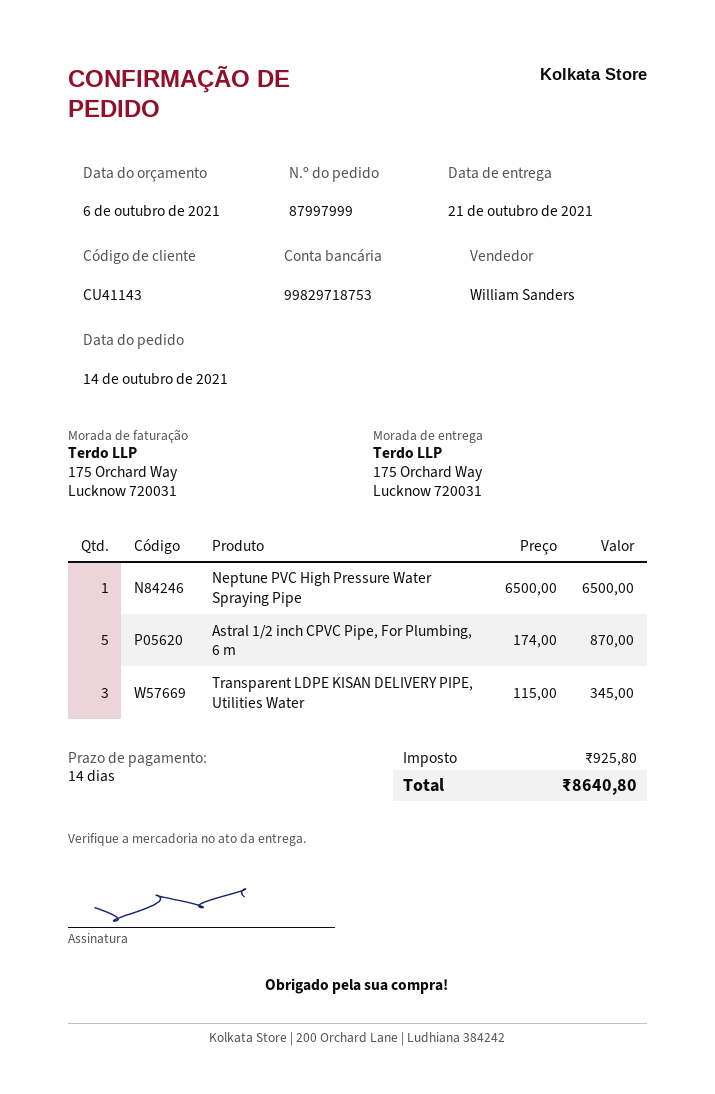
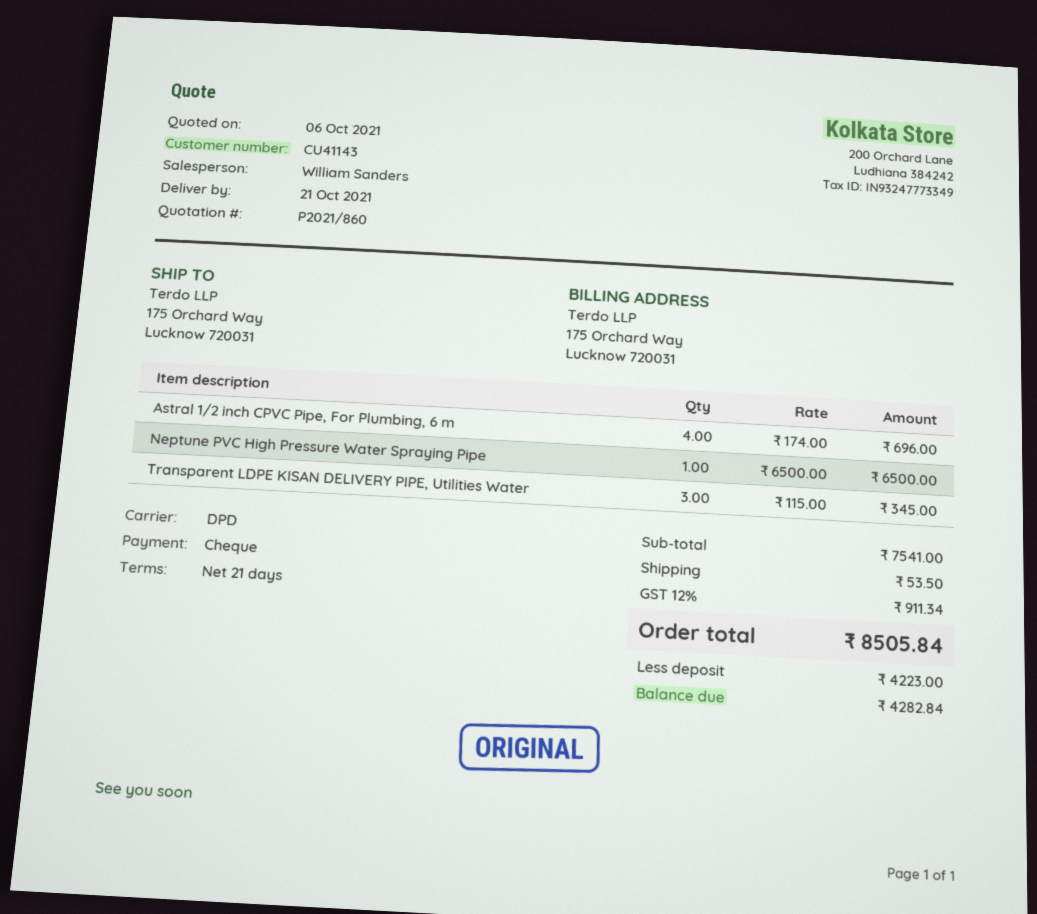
payment terms: 14 days -> 21 days
Astral 1/2 inch CPVC Pipe, For Plumbing, 6 m: 5 x 174.00 = 870.00 -> 4 x 174.00 = 696.00
shipping: none -> 53.50
tax: 925.80 -> 911.34
total: 8640.80 -> 8505.84

